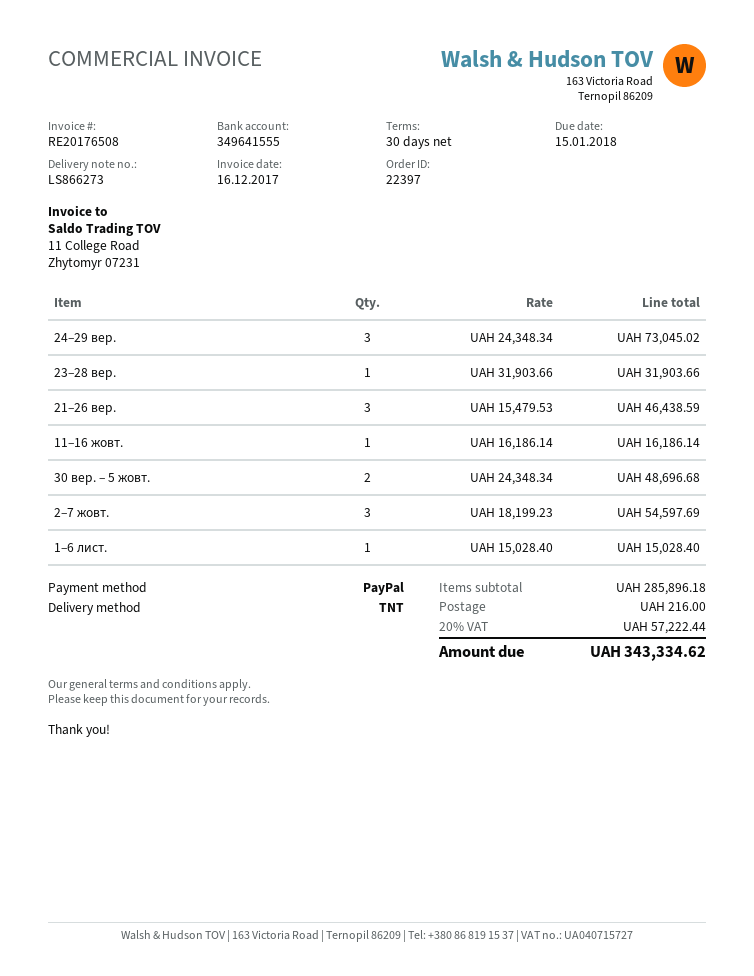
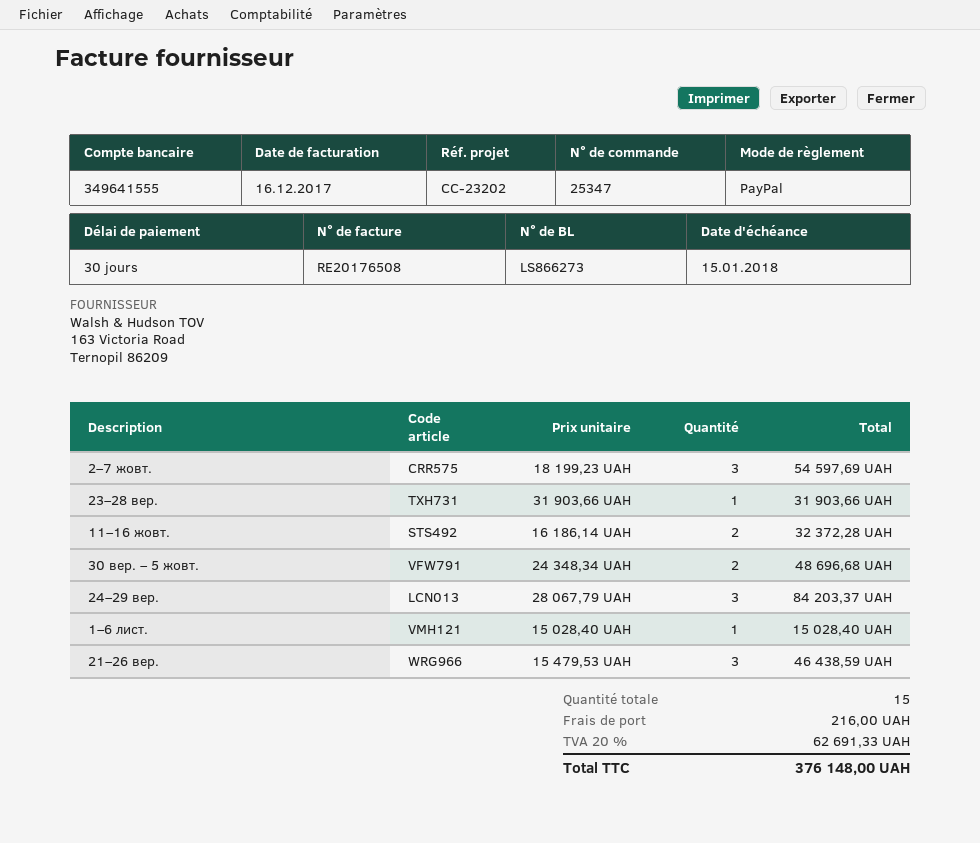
order number: 22397 -> 25347
24–29 вер.: 3 x 24348.34 = 73045.02 -> 3 x 28067.79 = 84203.37
11–16 жовт.: 1 x 16186.14 = 16186.14 -> 2 x 16186.14 = 32372.28
tax: 20% = 57222.44 -> 20% = 62691.33
total: 343334.62 -> 376148.00

